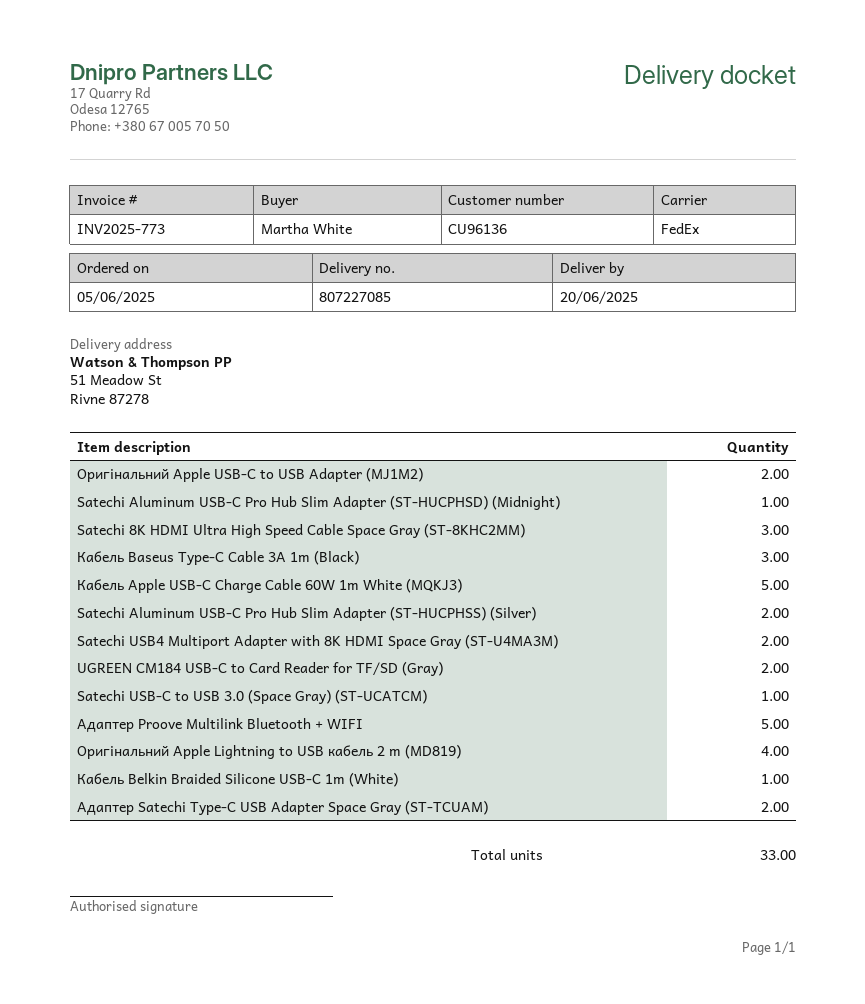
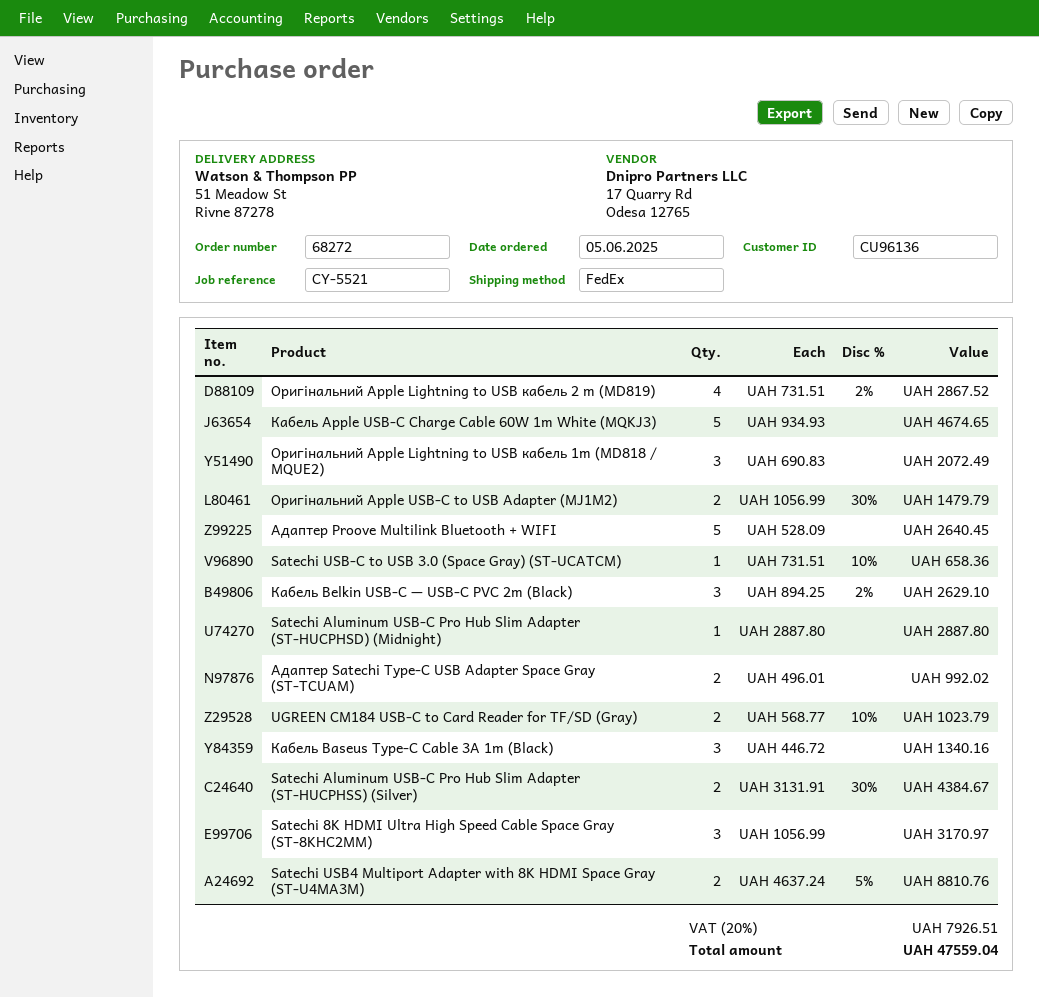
Кабель Belkin Braided Silicone USB-C 1m (White): 1 -> none
Оригінальний Apple Lightning to USB кабель 1m (MD818 / MQUE2): none -> 3
Кабель Belkin USB-C — USB-C PVC 2m (Black): none -> 3

